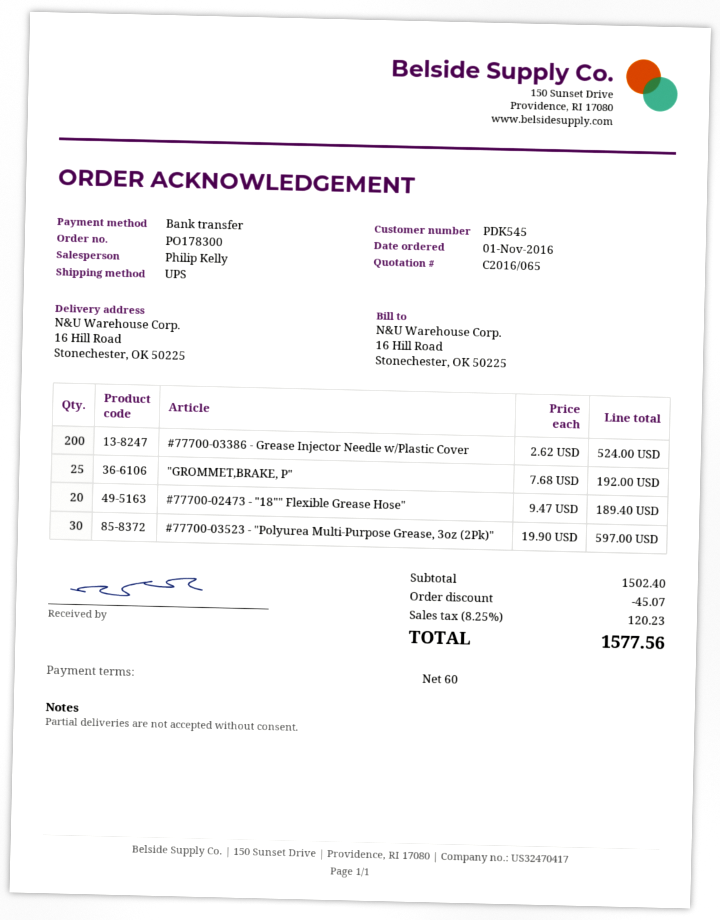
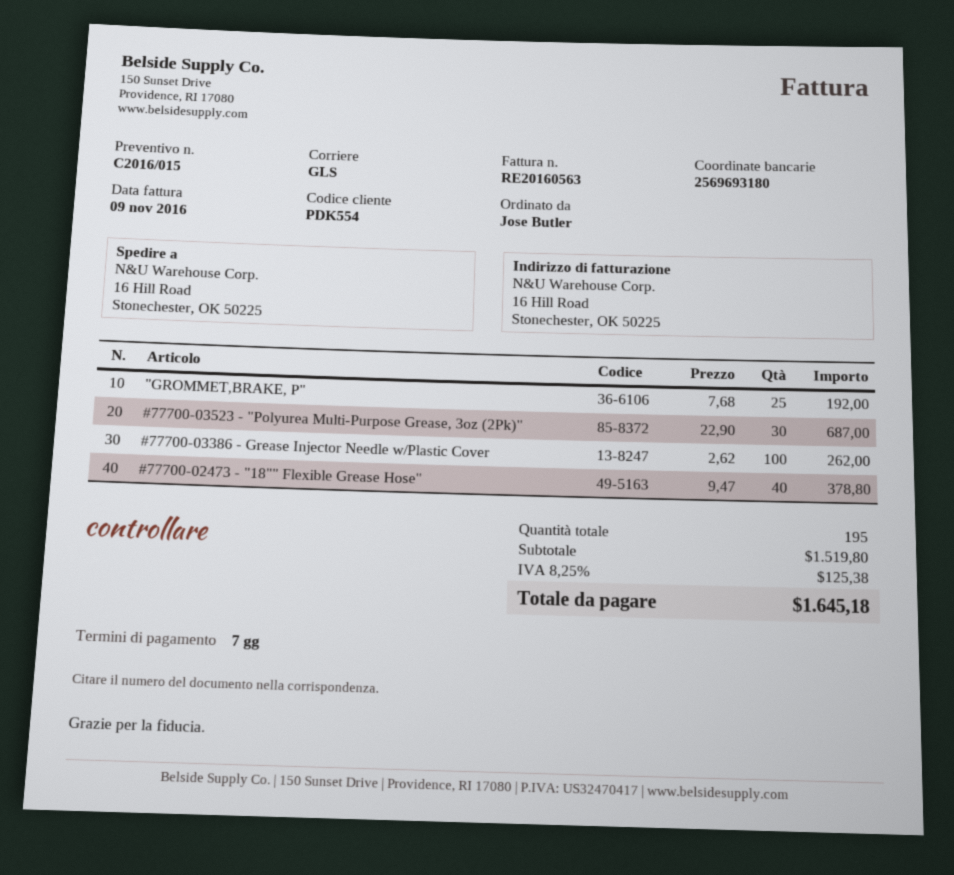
quote number: C2016/065 -> C2016/015
payment terms: 60 days -> 7 days
customer number: PDK545 -> PDK554
shipping method: UPS -> GLS
#77700-03386 - Grease Injector Needle w/Plastic Cover: 200 x 2.62 = 524.00 -> 100 x 2.62 = 262.00
#77700-02473 - "18"" Flexible Grease Hose": 20 x 9.47 = 189.40 -> 40 x 9.47 = 378.80
#77700-03523 - "Polyurea Multi-Purpose Grease, 3oz (2Pk)": 30 x 19.90 = 597.00 -> 30 x 22.90 = 687.00
subtotal: 1502.40 -> 1519.80
discount: 45.07 -> none
tax: 8.25% = 120.23 -> 8.25% = 125.38
total: 1577.56 -> 1645.18

